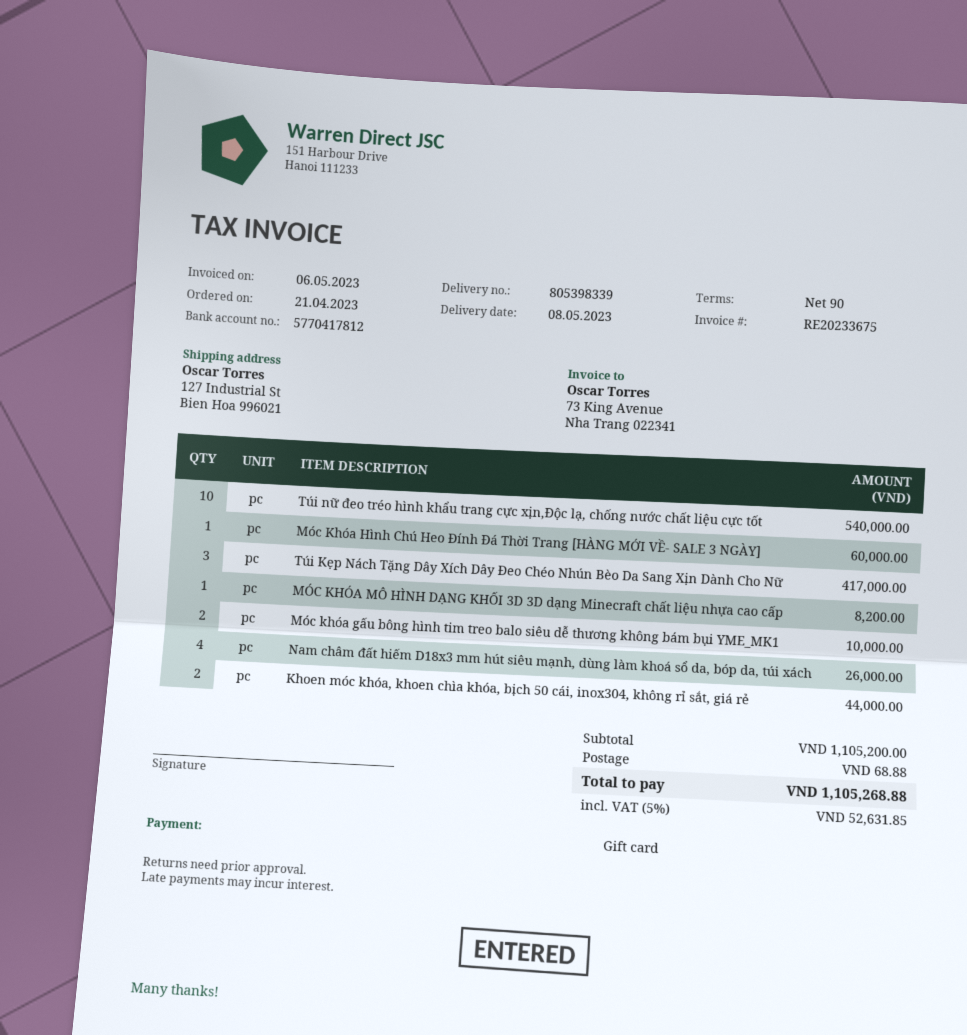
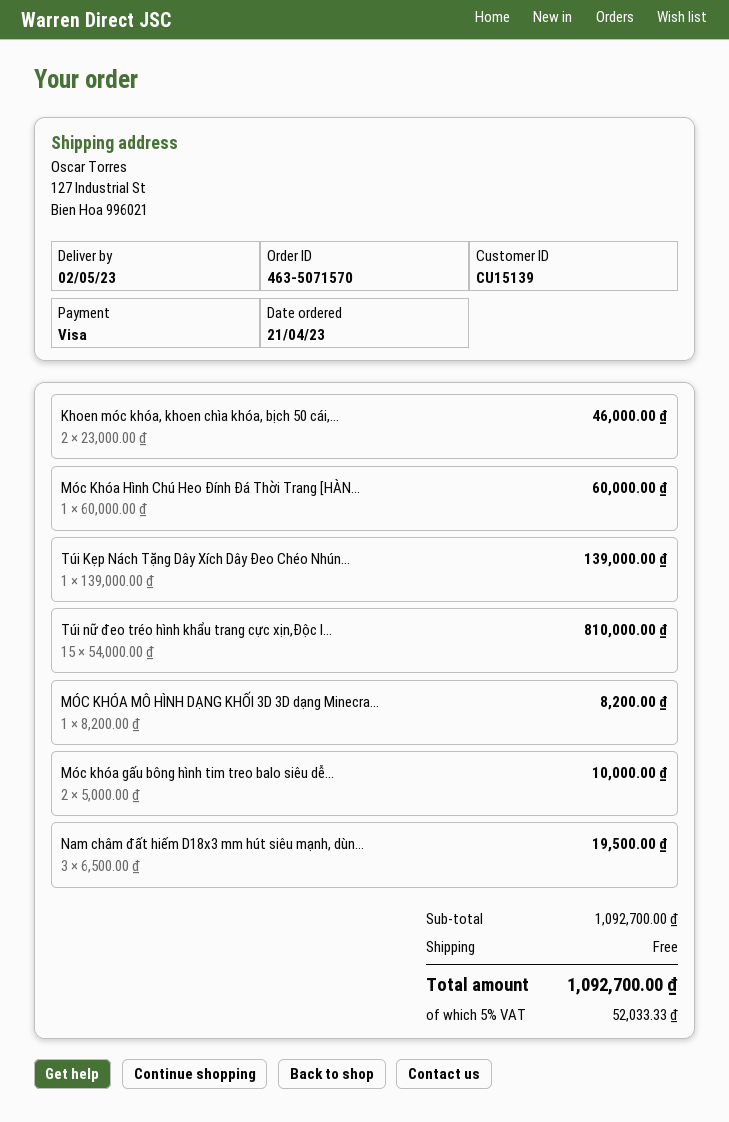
delivery date: 2023-05-08 -> 2023-05-02
payment method: gift card -> Visa
Túi nữ đeo tréo hình khẩu trang cực xịn,Độc lạ, chống nước chất liệu cực tốt: 10 for 540000.00 -> 15 for 810000.00
Túi Kẹp Nách Tặng Dây Xích Dây Đeo Chéo Nhún Bèo Da Sang Xịn Dành Cho Nữ: 3 for 417000.00 -> 1 for 139000.00
Nam châm đất hiếm D18x3 mm hút siêu mạnh, dùng làm khoá sổ da, bóp da, túi xách: 4 for 26000.00 -> 3 for 19500.00
Khoen móc khóa, khoen chìa khóa, bịch 50 cái, inox304, không rỉ sắt, giá rẻ: 2 for 44000.00 -> 2 for 46000.00
subtotal: 1105200.00 -> 1092700.00
shipping: 68.88 -> 0.00
tax: 5% = 52631.85 -> 5% = 52033.33
total: 1105268.88 -> 1092700.00

